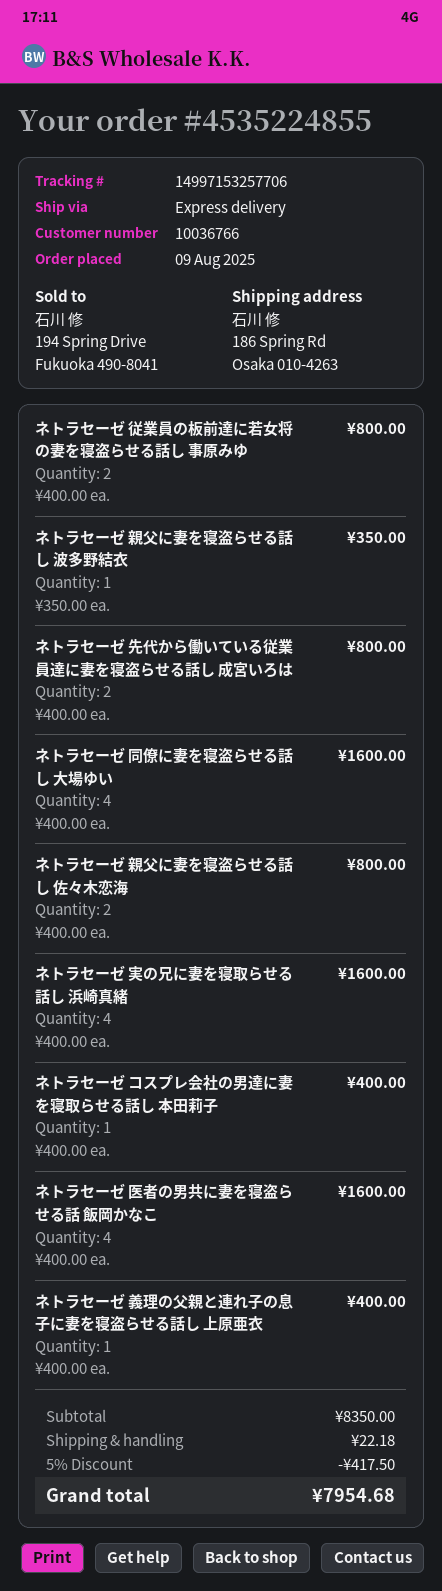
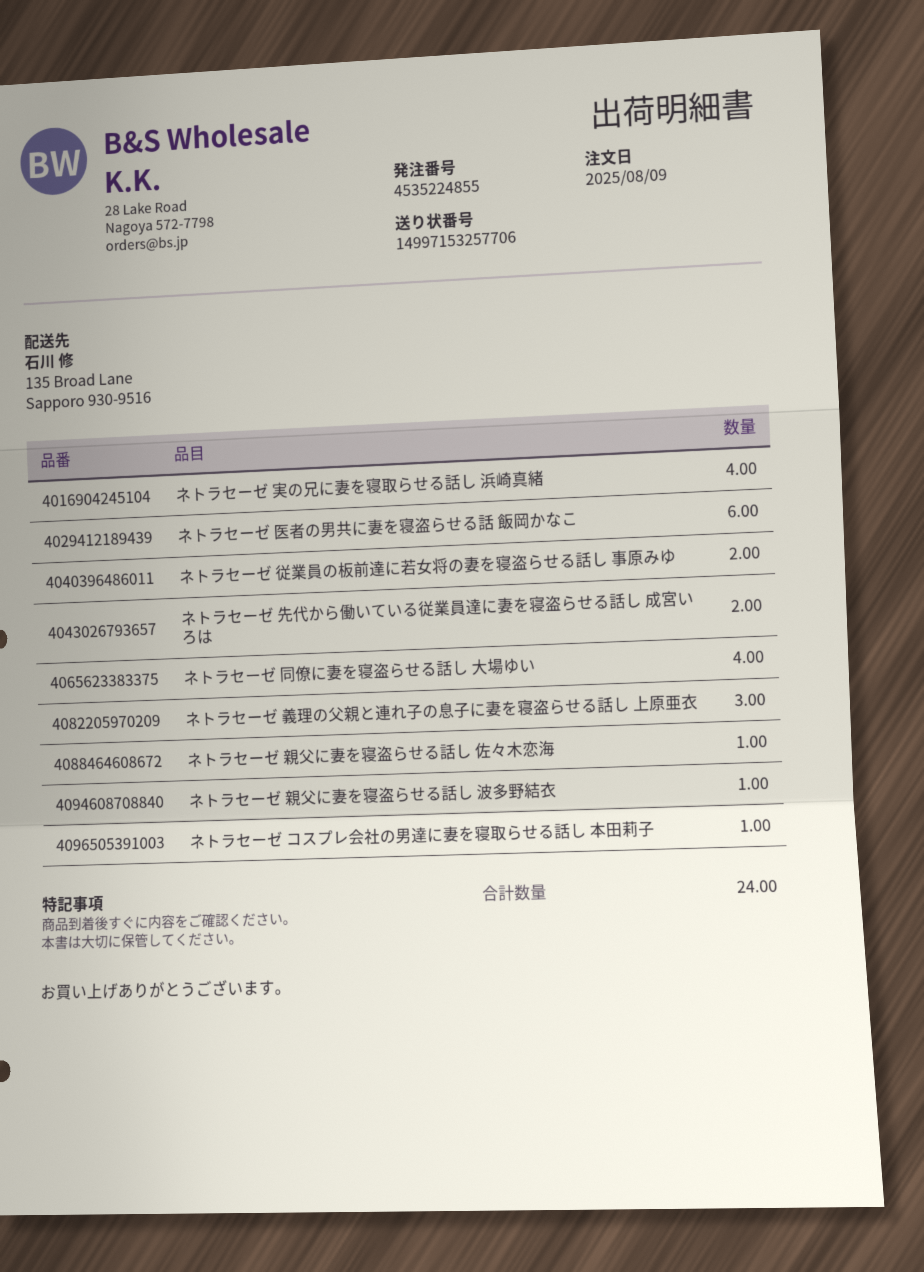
ship to: 186 Spring Rd, Osaka 010-4263 -> 135 Broad Lane, Sapporo 930-9516
ネトラセーゼ 親父に妻を寝盗らせる話し 佐々木恋海: 2 -> 1
ネトラセーゼ 医者の男共に妻を寝盗らせる話 飯岡かなこ: 4 -> 6
ネトラセーゼ 義理の父親と連れ子の息子に妻を寝盗らせる話し 上原亜衣: 1 -> 3

